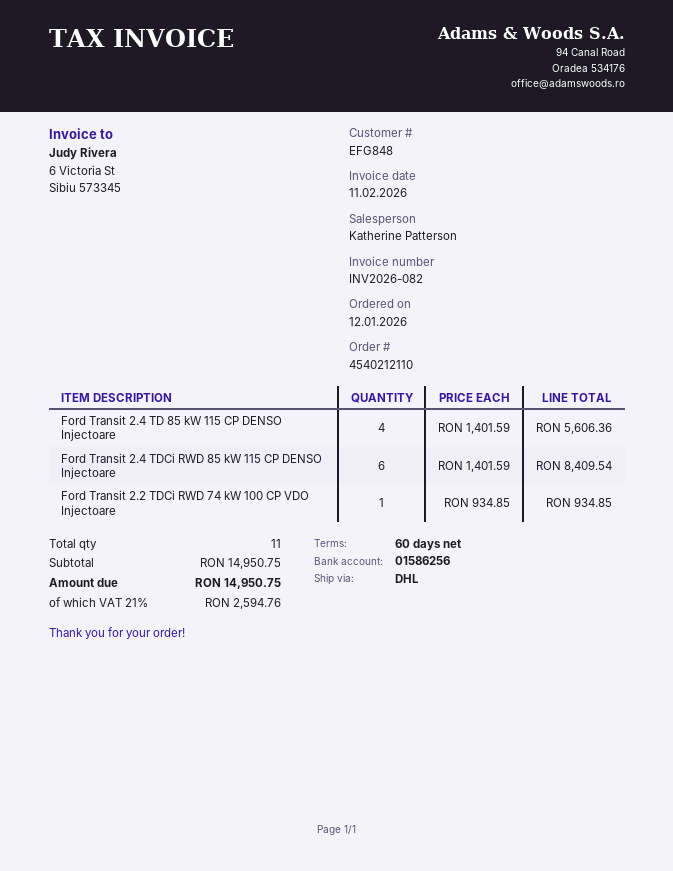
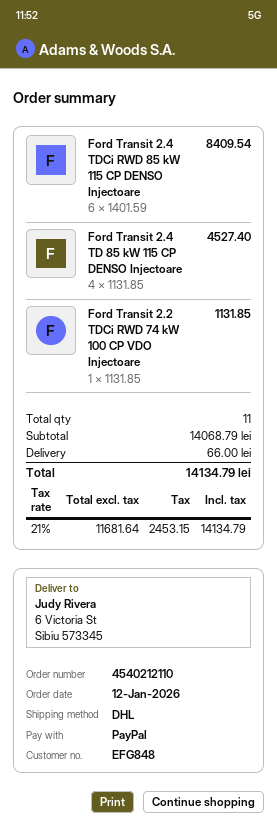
Ford Transit 2.4 TD 85 kW 115 CP DENSO Injectoare: 4 x 1401.59 = 5606.36 -> 4 x 1131.85 = 4527.40
Ford Transit 2.2 TDCi RWD 74 kW 100 CP VDO Injectoare: 1 x 934.85 = 934.85 -> 1 x 1131.85 = 1131.85
subtotal: 14950.75 -> 14068.79
shipping: none -> 66.00
tax: 21% = 2594.76 -> 21% = 2453.15
total: 14950.75 -> 14134.79

